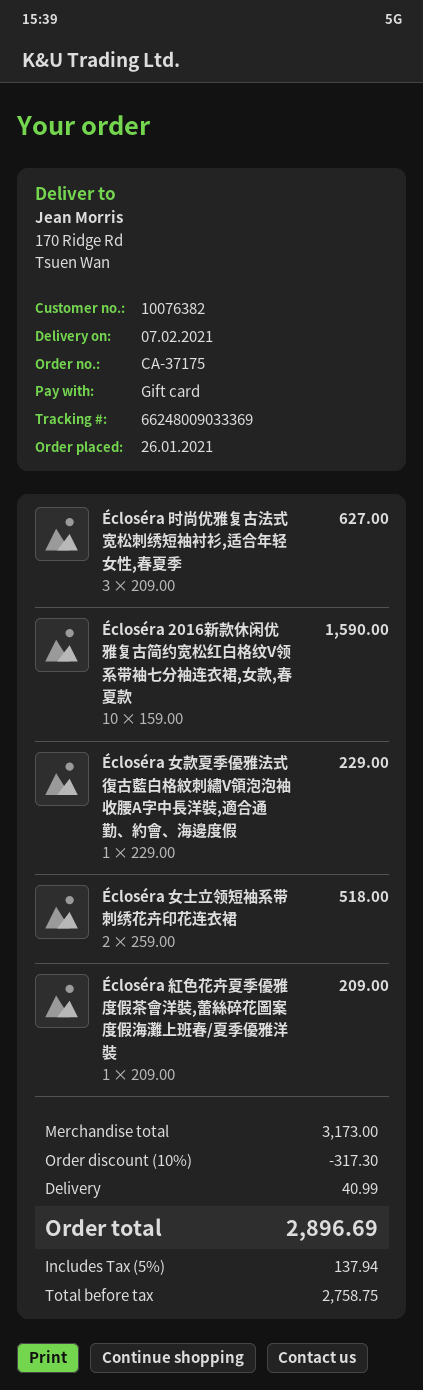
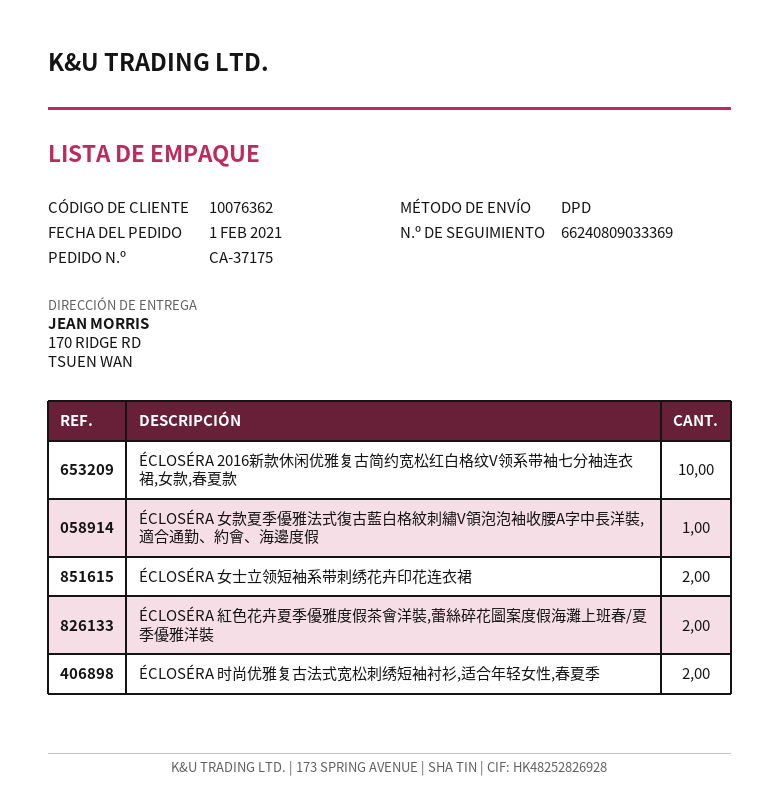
order date: 2021-01-26 -> 2021-02-01
customer number: 10076382 -> 10076362
tracking number: 66248009033369 -> 66240809033369
Écloséra 时尚优雅复古法式宽松刺绣短袖衬衫,适合年轻女性,春夏季: 3 -> 2
Écloséra 紅色花卉夏季優雅度假茶會洋裝,蕾絲碎花圖案度假海灘上班春/夏季優雅洋裝: 1 -> 2

